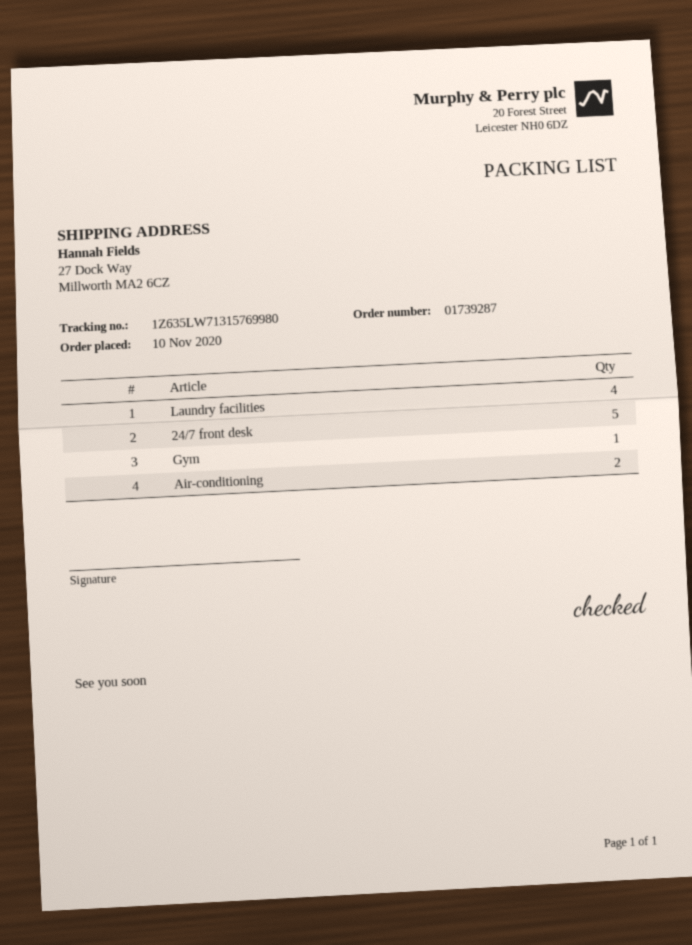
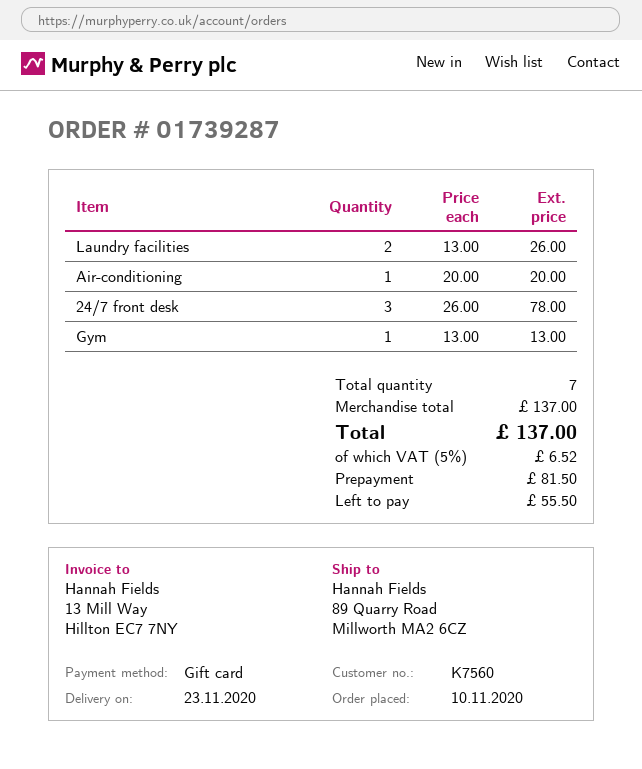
ship to: 27 Dock Way, Millworth MA2 6CZ -> 89 Quarry Road, Millworth MA2 6CZ
Laundry facilities: 4 -> 2
24/7 front desk: 5 -> 3
Air-conditioning: 2 -> 1

